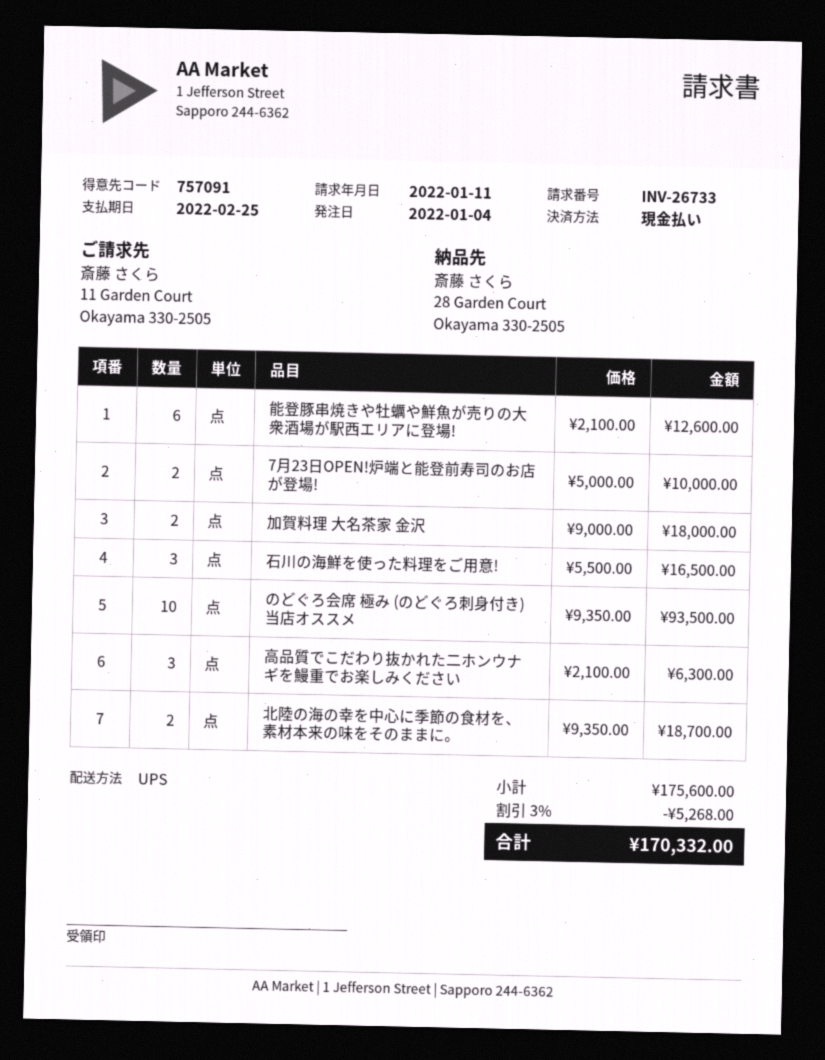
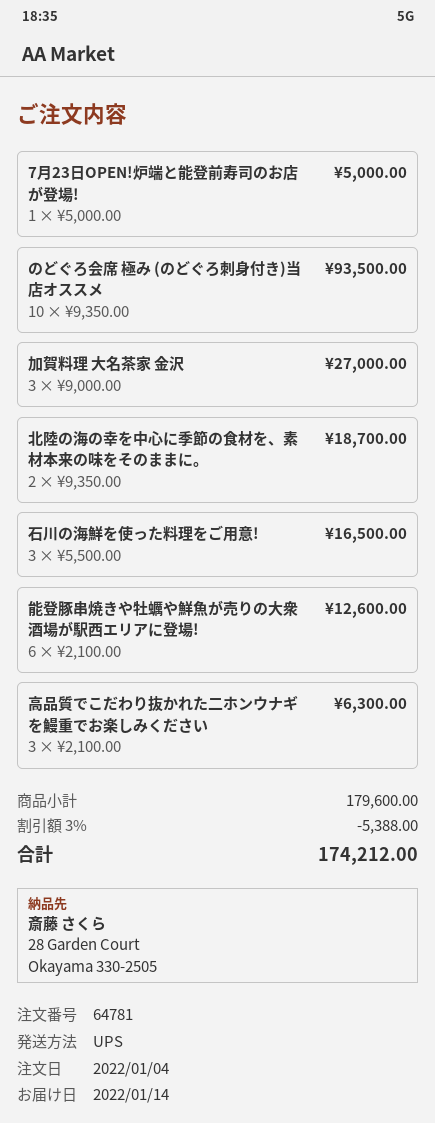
7月23日OPEN!炉端と能登前寿司のお店が登場!: 2 x 5000.00 = 10000.00 -> 1 x 5000.00 = 5000.00
加賀料理 大名茶家 金沢: 2 x 9000.00 = 18000.00 -> 3 x 9000.00 = 27000.00
subtotal: 175600.00 -> 179600.00
discount: 3% = 5268.00 -> 3% = 5388.00
total: 170332.00 -> 174212.00

